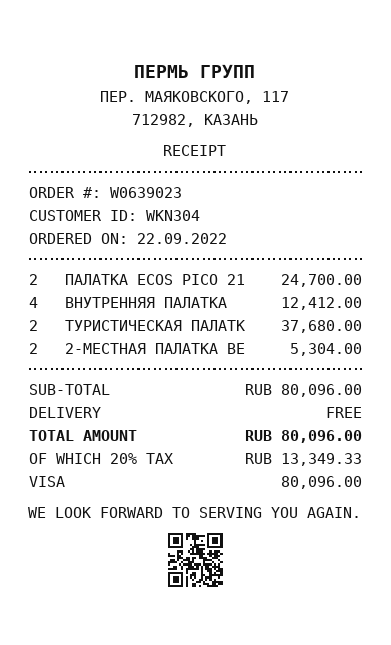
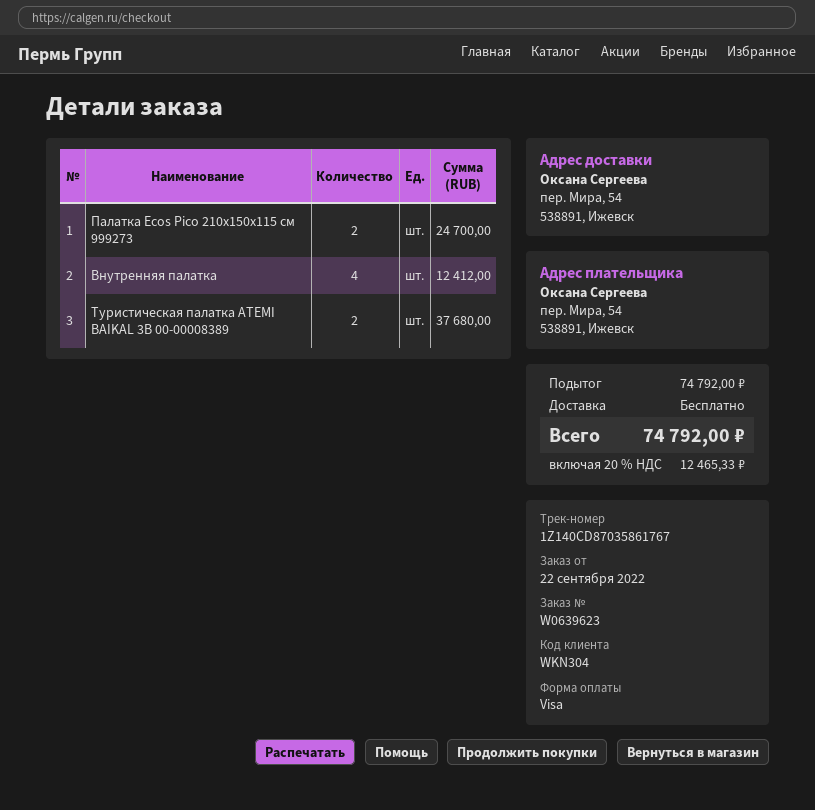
order number: W0639023 -> W0639623
2-МЕСТНАЯ ПАЛАТКА BE: 2 for 5304.00 -> none
subtotal: 80096.00 -> 74792.00
tax: 20% = 13349.33 -> 20% = 12465.33
total: 80096.00 -> 74792.00

